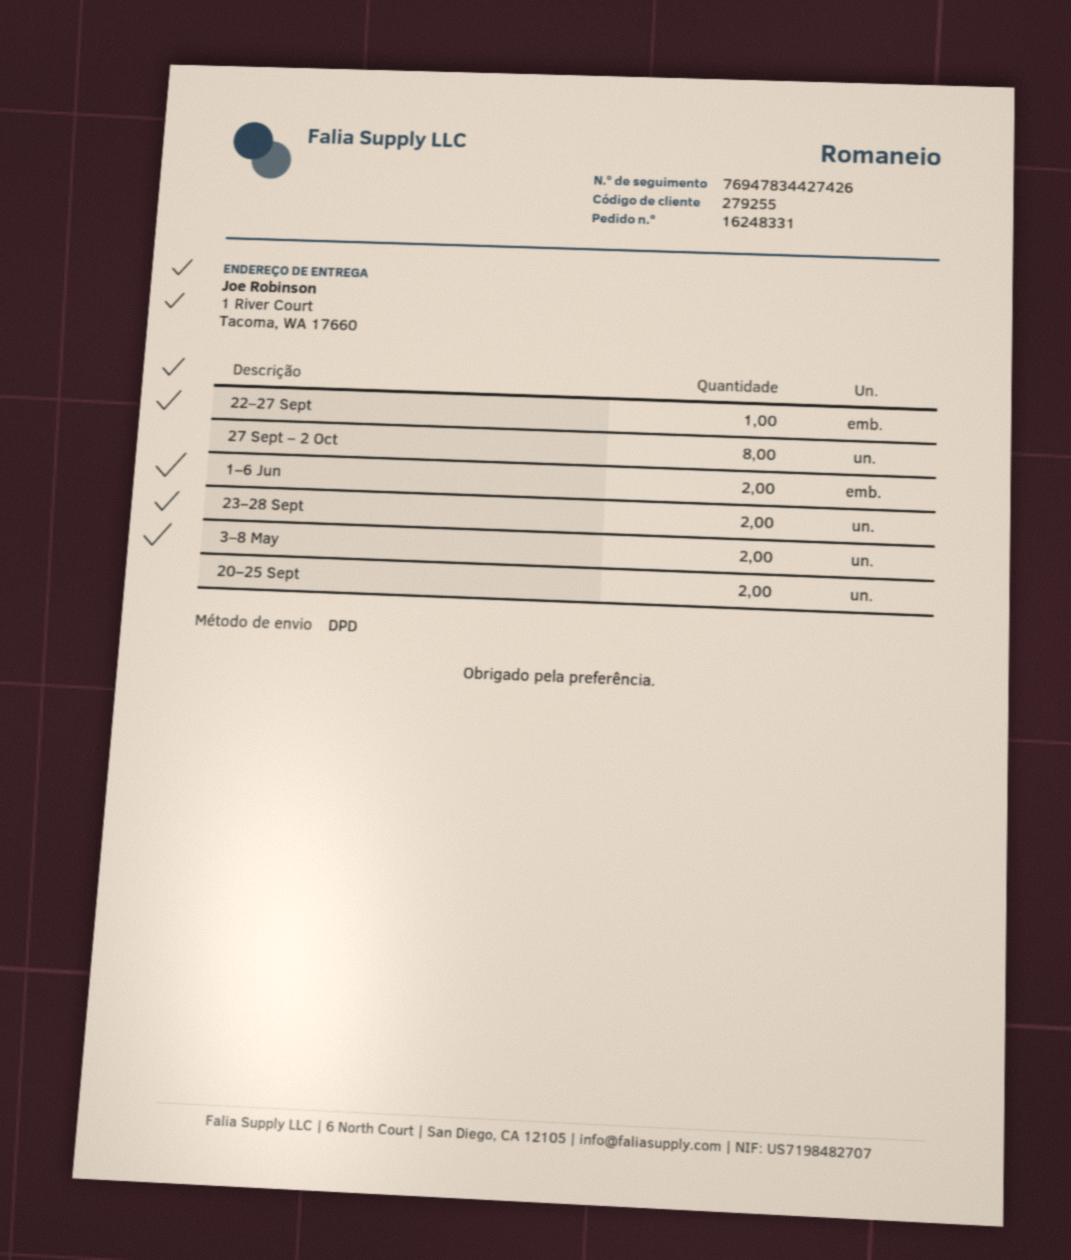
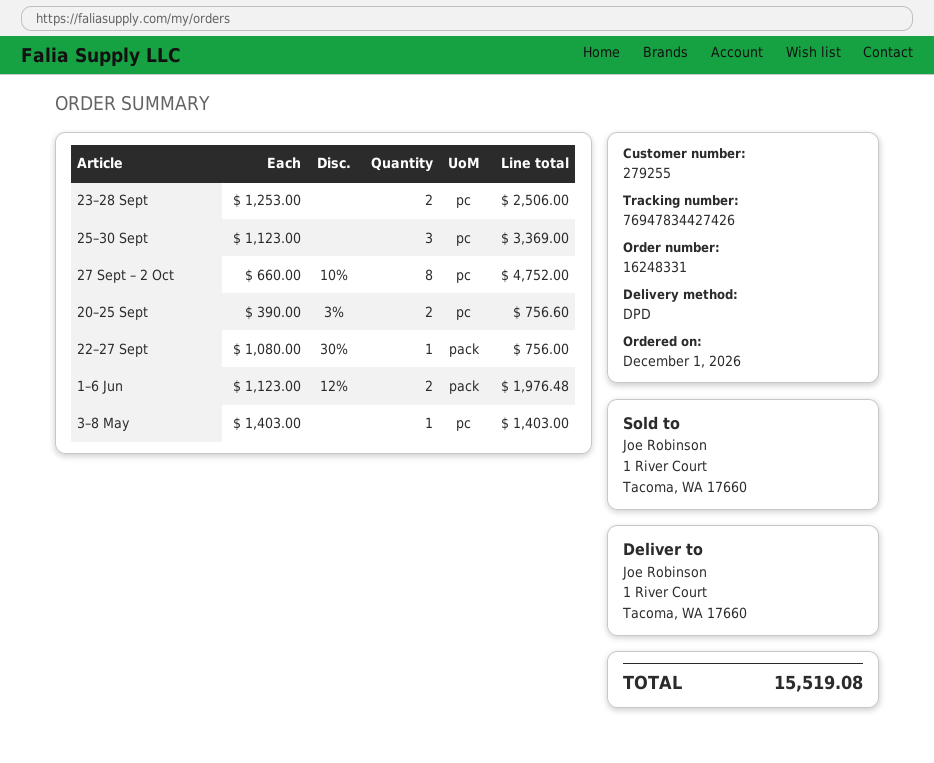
3–8 May: 2 -> 1
25–30 Sept: none -> 3

